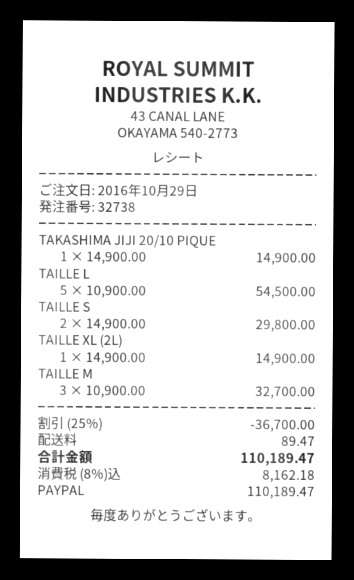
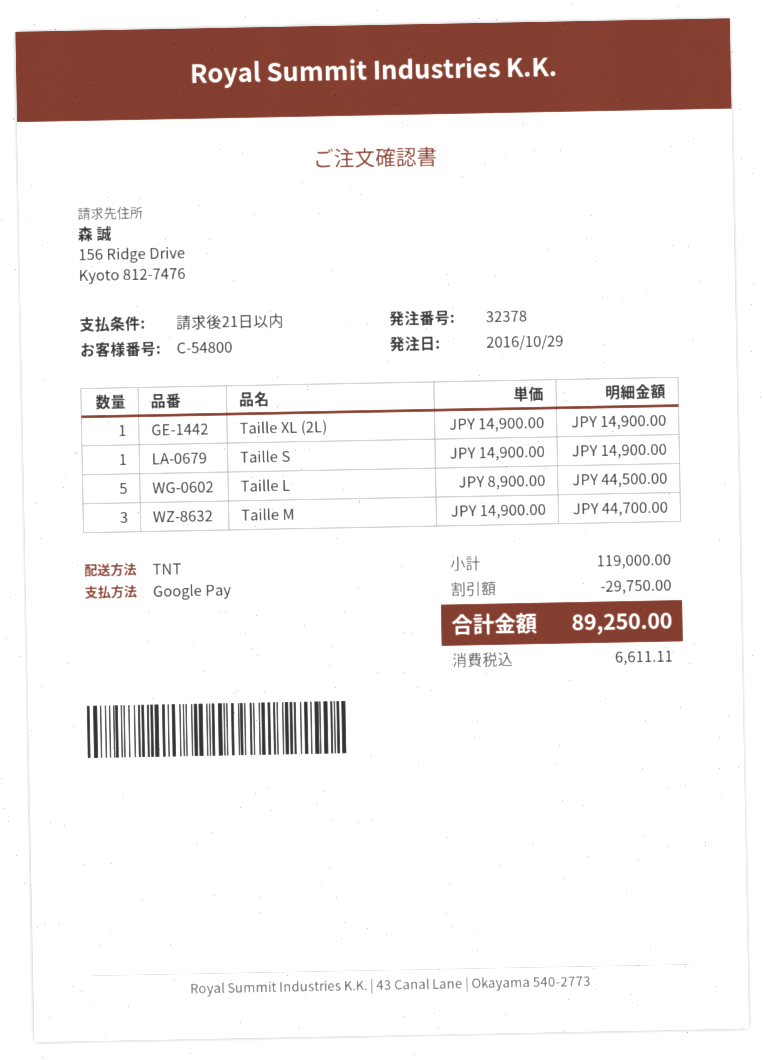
order number: 32738 -> 32378
payment method: PayPal -> Google Pay
TAKASHIMA JIJI 20/10 PIQUE: 1 x 14900.00 = 14900.00 -> none
TAILLE L: 5 x 10900.00 = 54500.00 -> 5 x 8900.00 = 44500.00
TAILLE S: 2 x 14900.00 = 29800.00 -> 1 x 14900.00 = 14900.00
TAILLE M: 3 x 10900.00 = 32700.00 -> 3 x 14900.00 = 44700.00
discount: 36700.00 -> 29750.00
shipping: 89.47 -> none
tax: 8162.18 -> 6611.11
total: 110189.47 -> 89250.00

